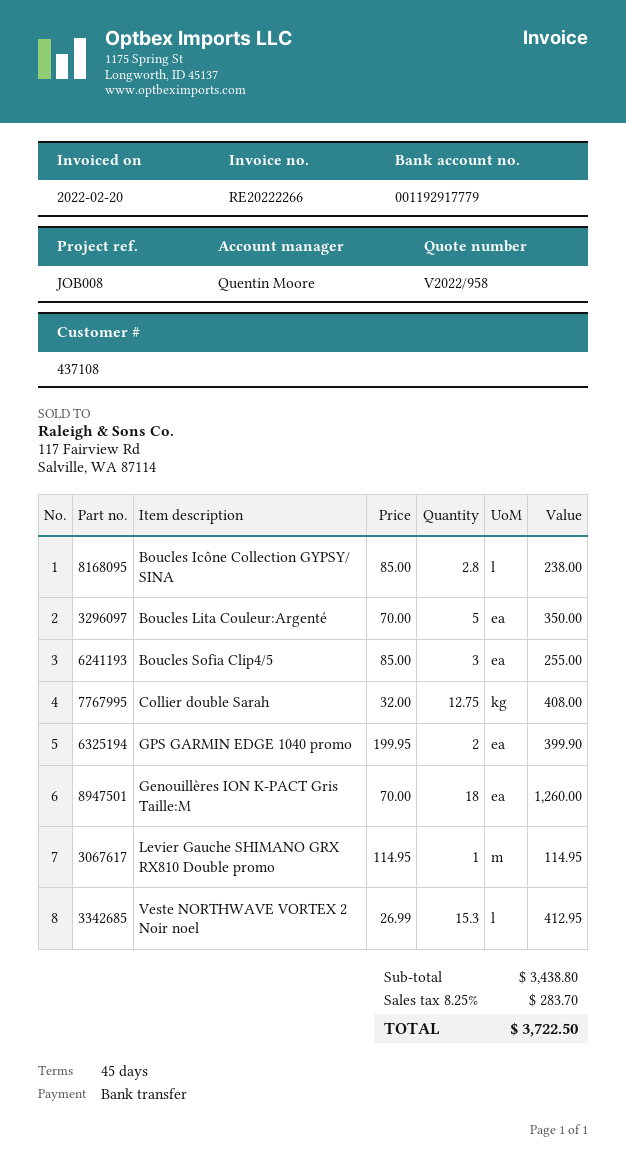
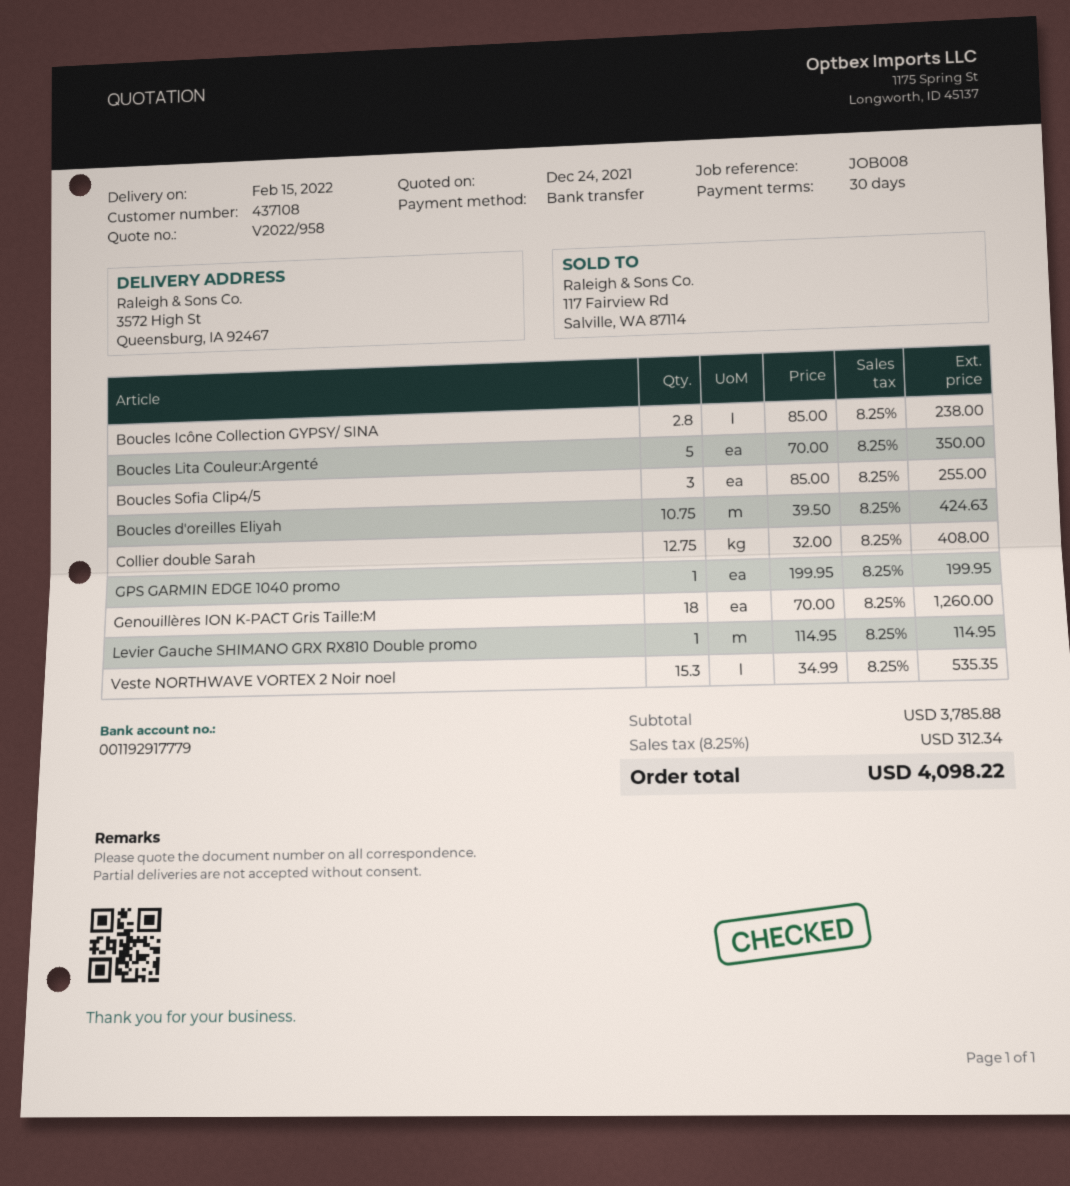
payment terms: 45 days -> 30 days
GPS GARMIN EDGE 1040 promo: 2 x 199.95 = 399.90 -> 1 x 199.95 = 199.95
Veste NORTHWAVE VORTEX 2 Noir noel: 15.3 x 26.99 = 412.95 -> 15.3 x 34.99 = 535.35
Boucles d'oreilles Eliyah: none -> 10.75 x 39.50 = 424.63
subtotal: 3438.80 -> 3785.88
tax: 8.25% = 283.70 -> 8.25% = 312.34
total: 3722.50 -> 4098.22

